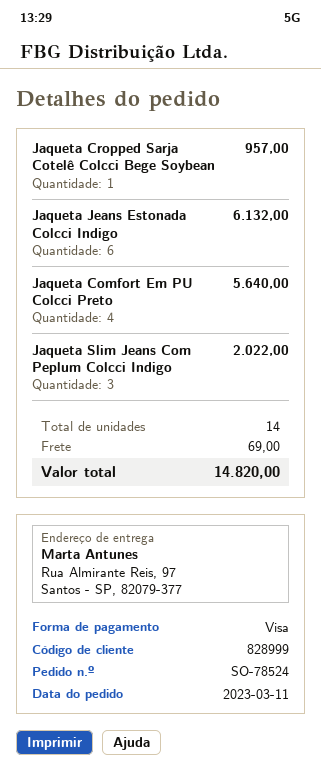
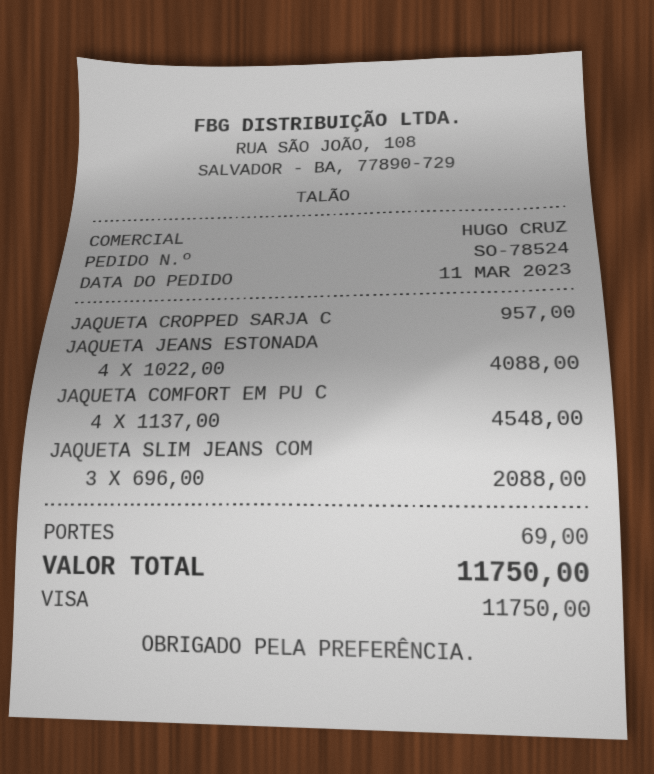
Jaqueta Jeans Estonada Colcci Indigo: 6 for 6132.00 -> 4 for 4088.00
Jaqueta Comfort Em PU Colcci Preto: 4 for 5640.00 -> 4 for 4548.00
Jaqueta Slim Jeans Com Peplum Colcci Indigo: 3 for 2022.00 -> 3 for 2088.00
total: 14820.00 -> 11750.00

